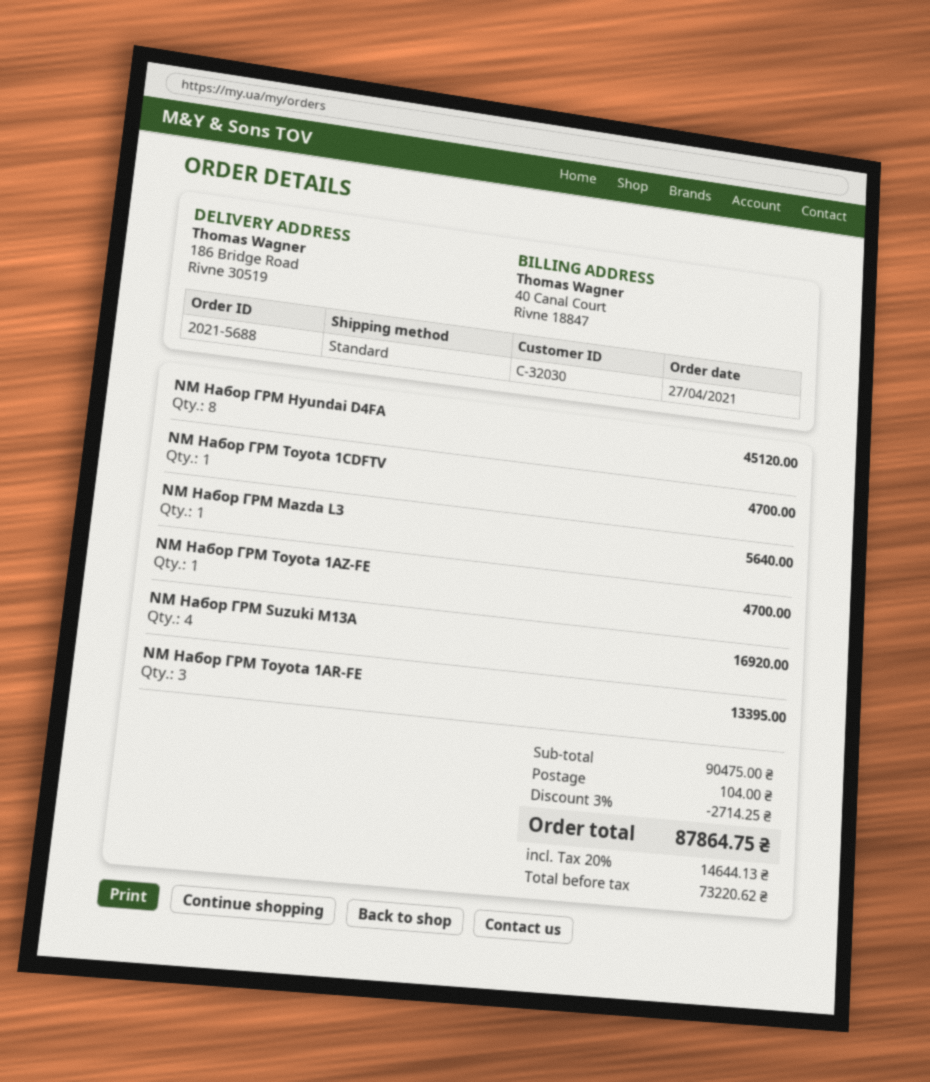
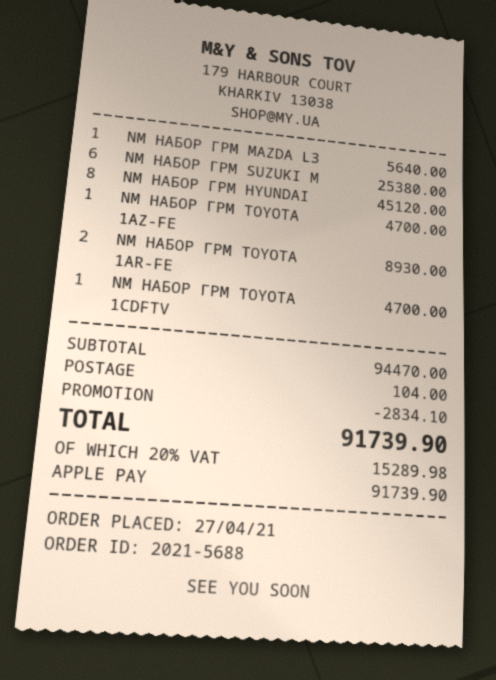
NM Набор ГРМ Suzuki M13A: 4 for 16920.00 -> 6 for 25380.00
NM Набор ГРМ Toyota 1AR-FE: 3 for 13395.00 -> 2 for 8930.00
subtotal: 90475.00 -> 94470.00
discount: 2714.25 -> 2834.10
tax: 20% = 14644.13 -> 20% = 15289.98
total: 87864.75 -> 91739.90

